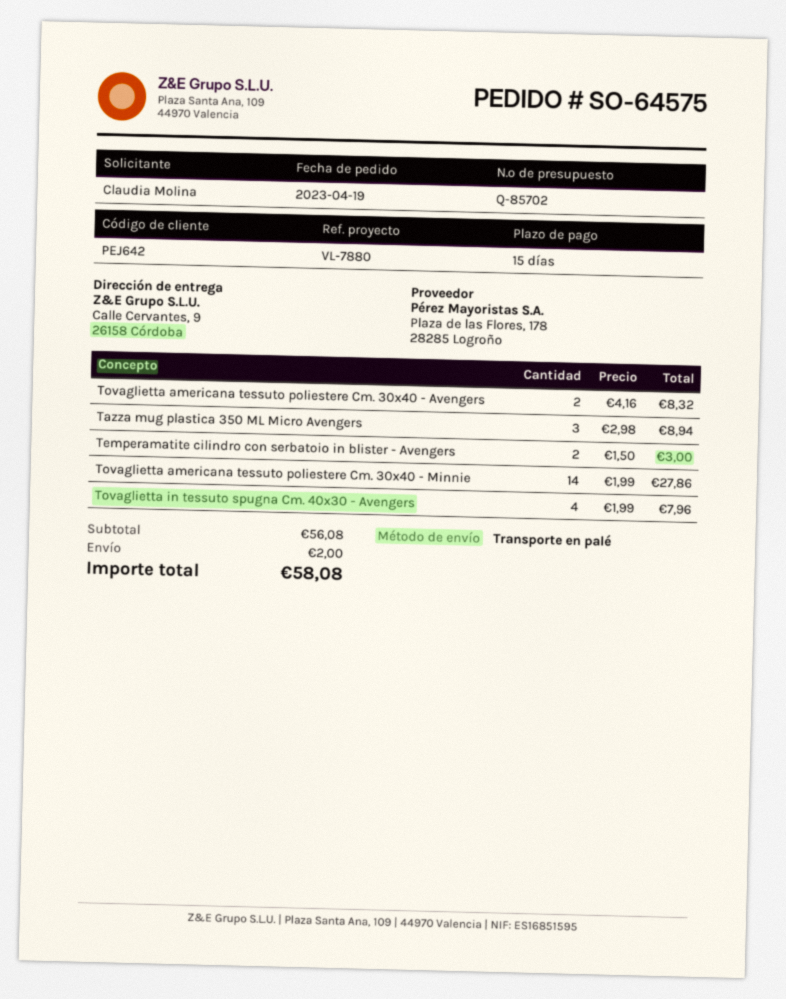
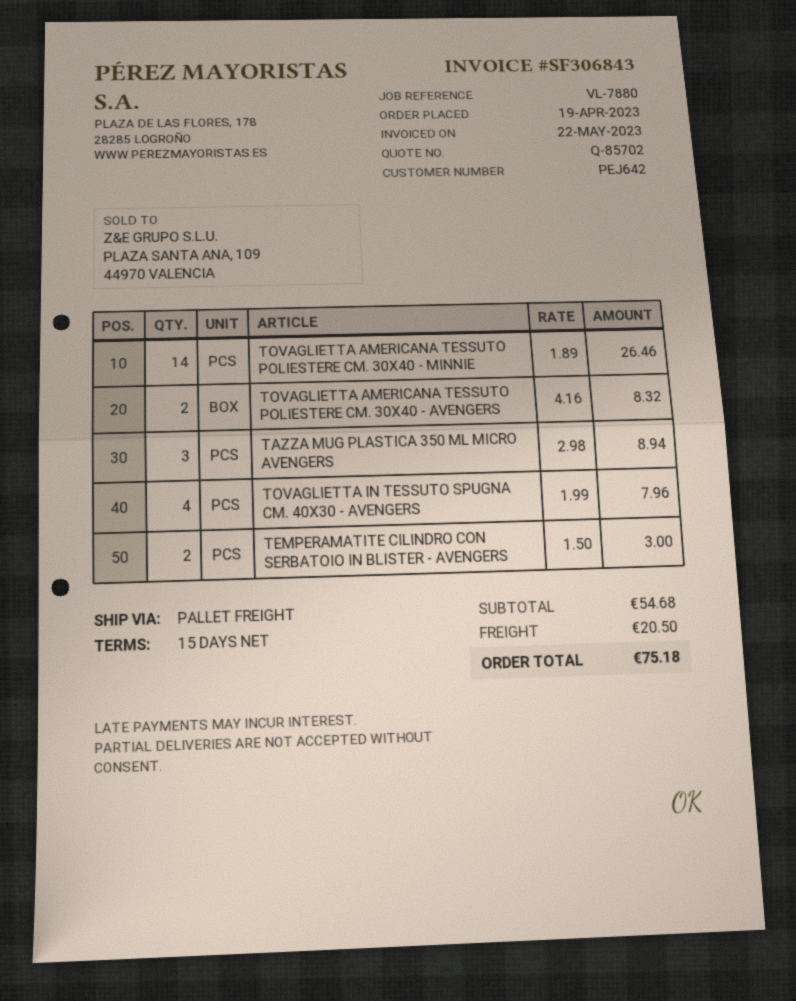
Tovaglietta americana tessuto poliestere Cm. 30x40 - Minnie: 14 x 1.99 = 27.86 -> 14 x 1.89 = 26.46
subtotal: 56.08 -> 54.68
shipping: 2.00 -> 20.50
total: 58.08 -> 75.18

